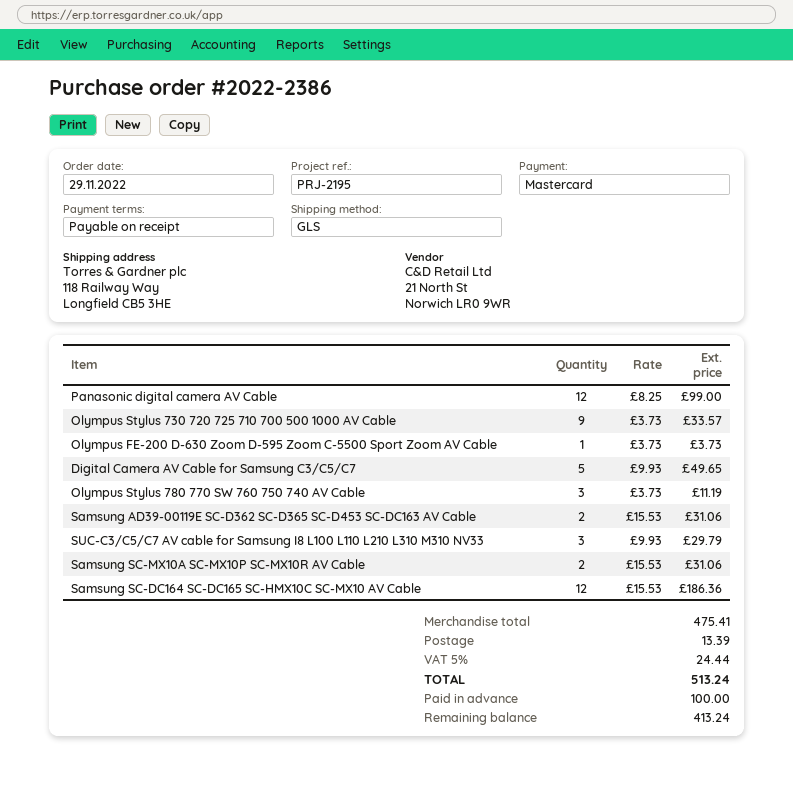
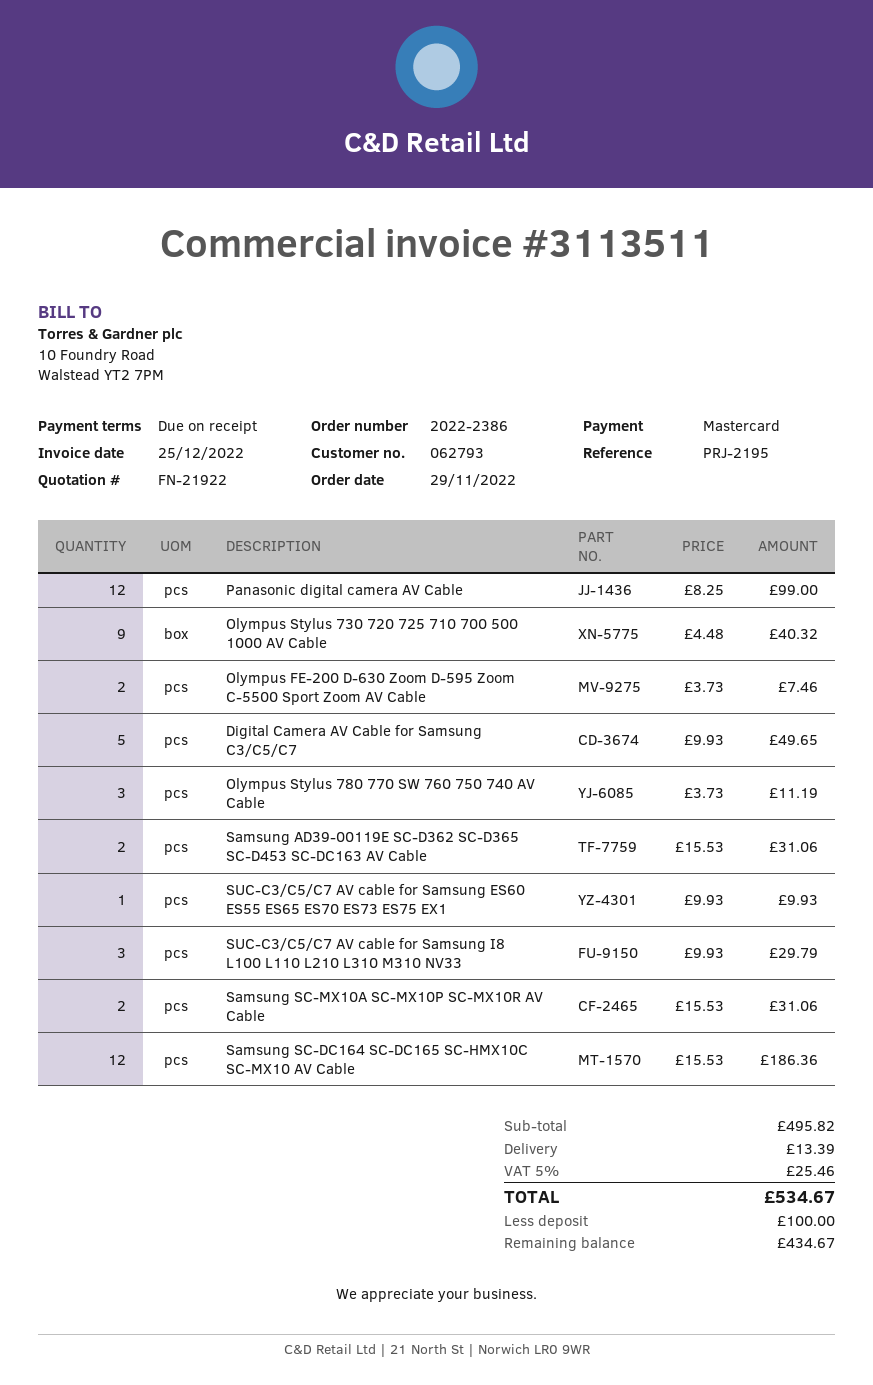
Olympus Stylus 730 720 725 710 700 500 1000 AV Cable: 9 x 3.73 = 33.57 -> 9 x 4.48 = 40.32
Olympus FE-200 D-630 Zoom D-595 Zoom C-5500 Sport Zoom AV Cable: 1 x 3.73 = 3.73 -> 2 x 3.73 = 7.46
SUC-C3/C5/C7 AV cable for Samsung ES60 ES55 ES65 ES70 ES73 ES75 EX1: none -> 1 x 9.93 = 9.93
subtotal: 475.41 -> 495.82
tax: 5% = 24.44 -> 5% = 25.46
total: 513.24 -> 534.67
balance: 413.24 -> 434.67

